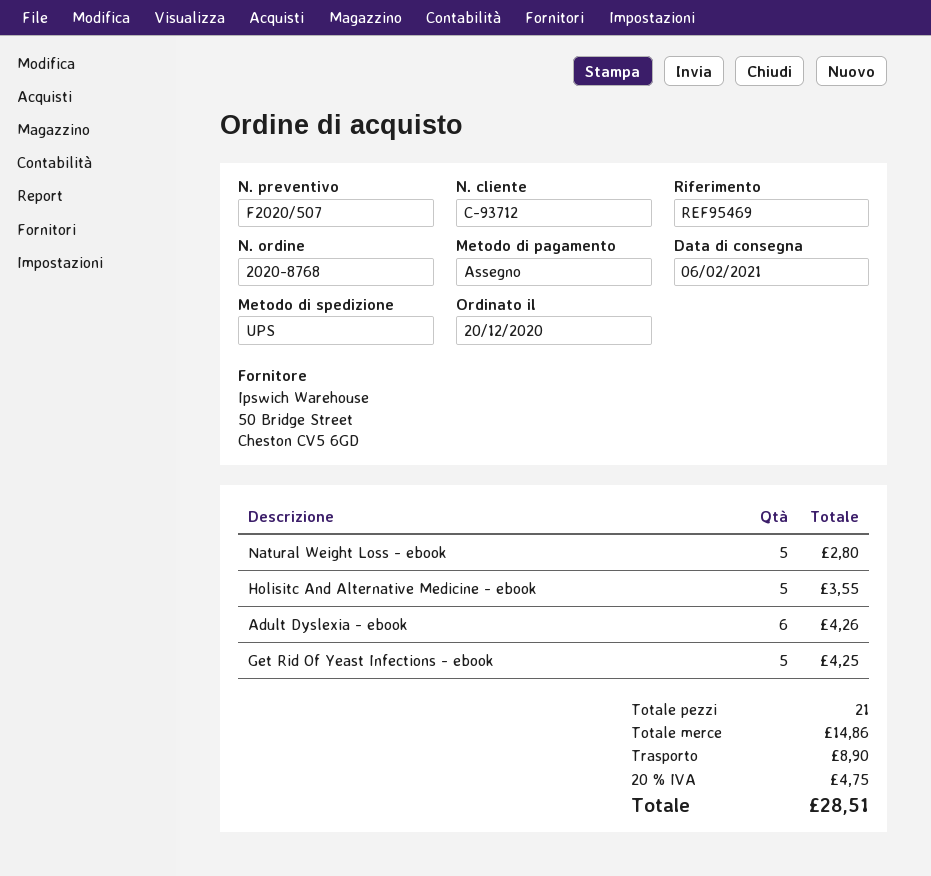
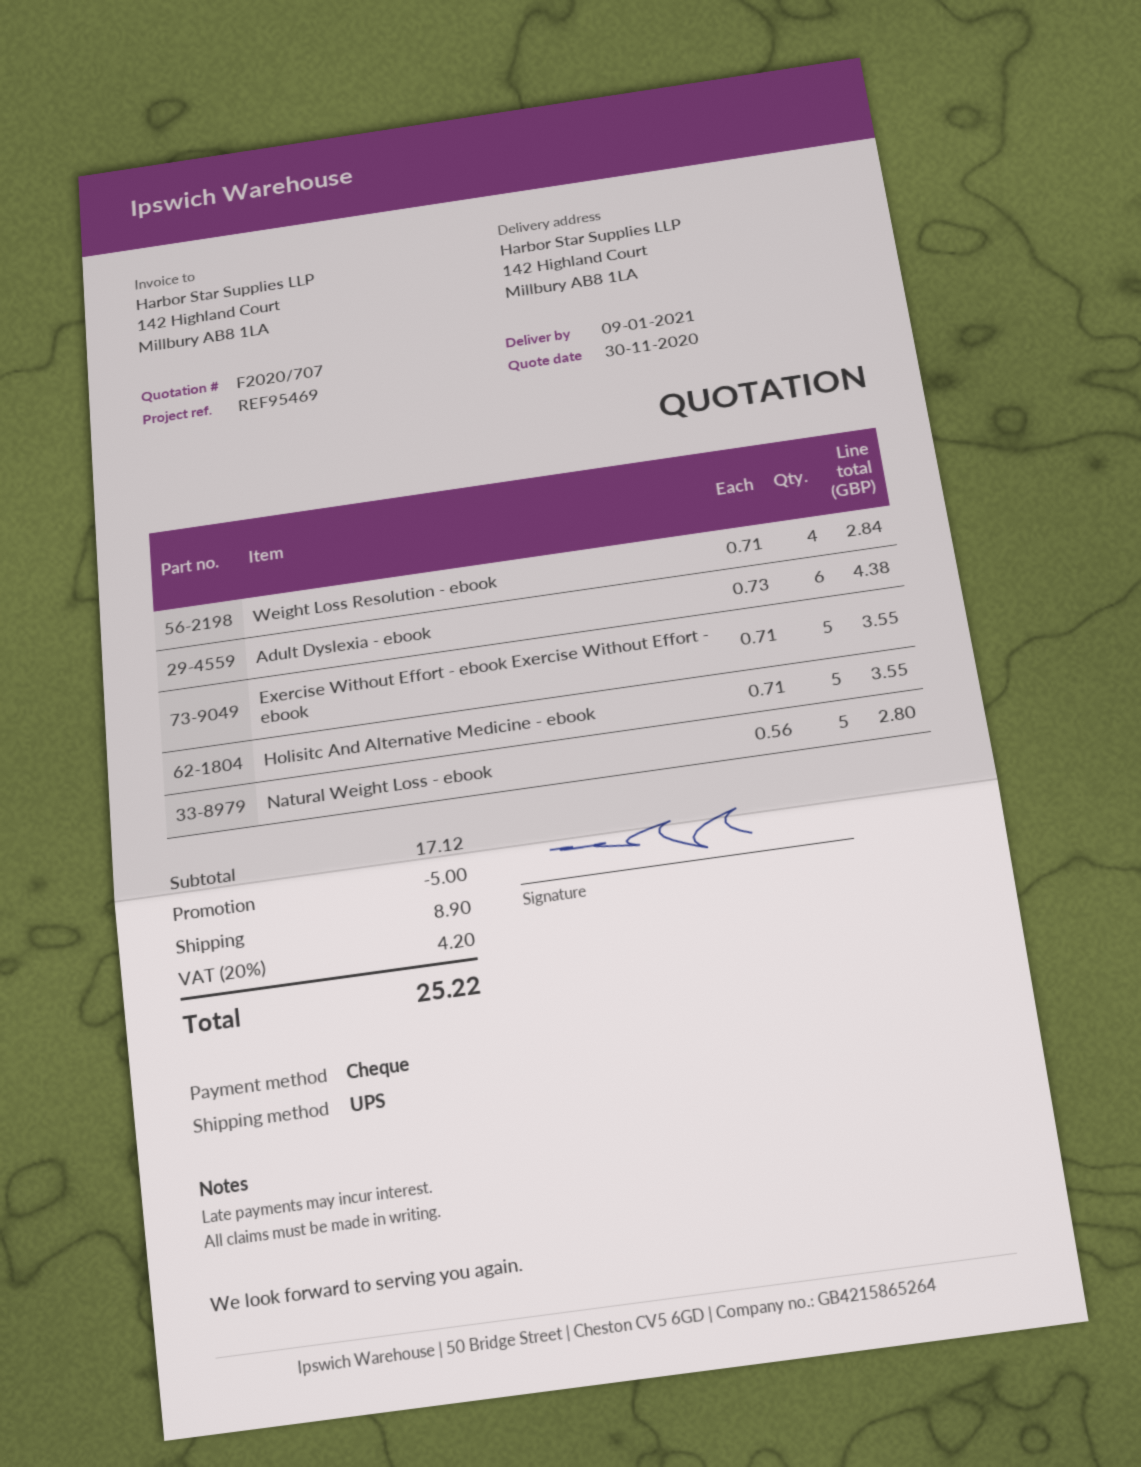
quote number: F2020/507 -> F2020/707
delivery date: 2021-02-06 -> 2021-01-09
Adult Dyslexia - ebook: 6 for 4.26 -> 6 for 4.38
Get Rid Of Yeast Infections - ebook: 5 for 4.25 -> none
Weight Loss Resolution - ebook: none -> 4 for 2.84
Exercise Without Effort - ebook Exercise Without Effort - ebook: none -> 5 for 3.55
subtotal: 14.86 -> 17.12
discount: none -> 5.00
tax: 20% = 4.75 -> 20% = 4.20
total: 28.51 -> 25.22

